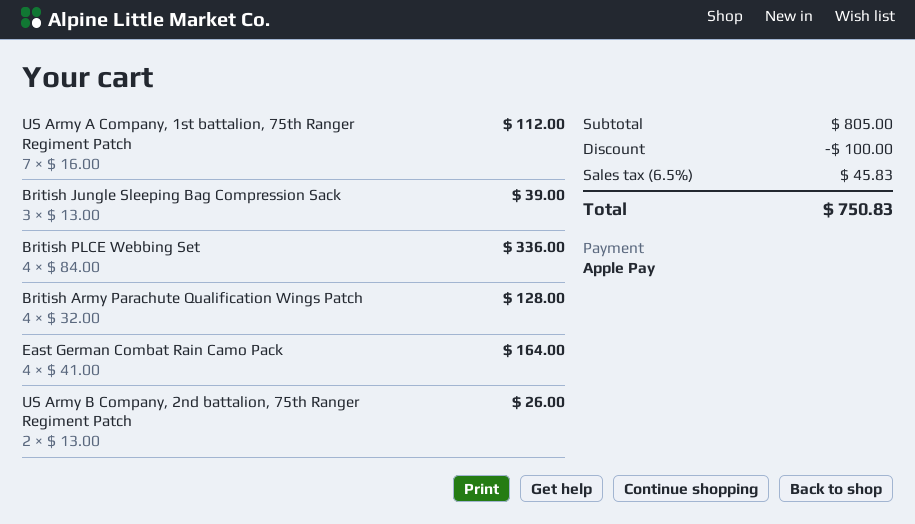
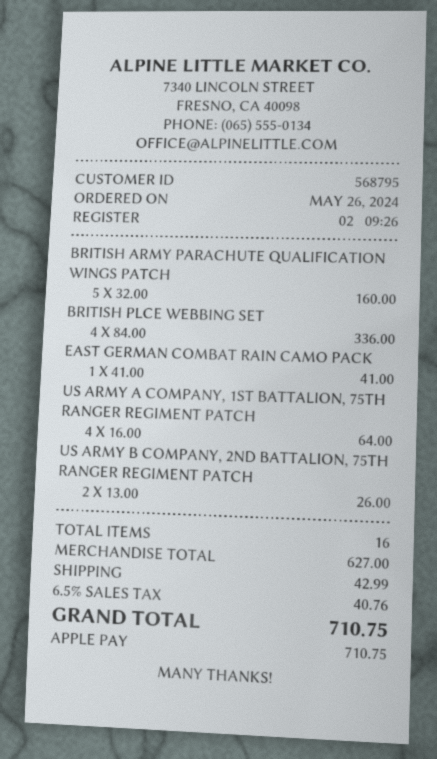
US Army A Company, 1st battalion, 75th Ranger Regiment Patch: 7 x 16.00 = 112.00 -> 4 x 16.00 = 64.00
British Jungle Sleeping Bag Compression Sack: 3 x 13.00 = 39.00 -> none
British Army Parachute Qualification Wings Patch: 4 x 32.00 = 128.00 -> 5 x 32.00 = 160.00
East German Combat Rain Camo Pack: 4 x 41.00 = 164.00 -> 1 x 41.00 = 41.00
subtotal: 805.00 -> 627.00
discount: 100.00 -> none
shipping: none -> 42.99
tax: 6.5% = 45.83 -> 6.5% = 40.76
total: 750.83 -> 710.75

